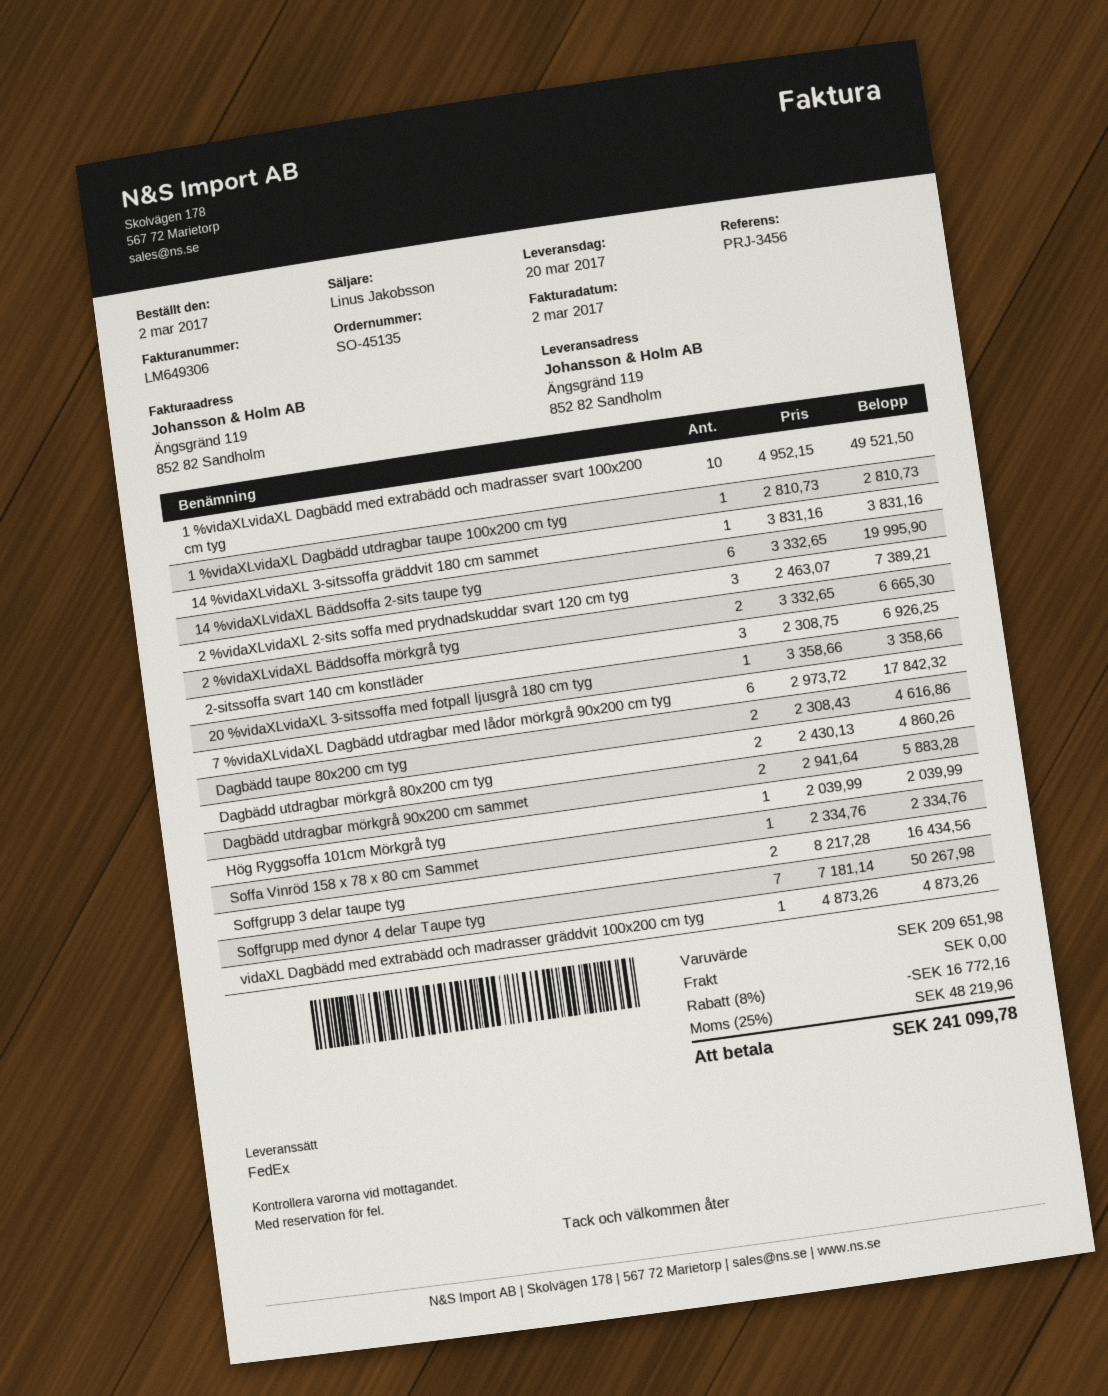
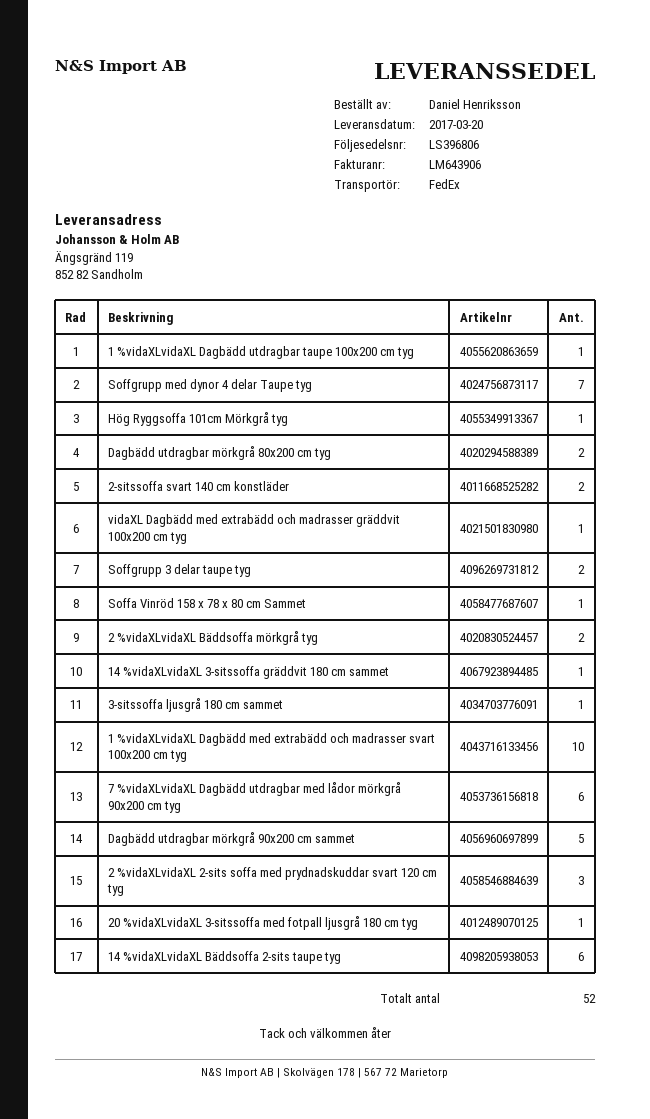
invoice number: LM649306 -> LM643906
2-sitssoffa svart 140 cm konstläder: 3 -> 2
Dagbädd taupe 80x200 cm tyg: 2 -> none
Dagbädd utdragbar mörkgrå 90x200 cm sammet: 2 -> 5
3-sitssoffa ljusgrå 180 cm sammet: none -> 1

